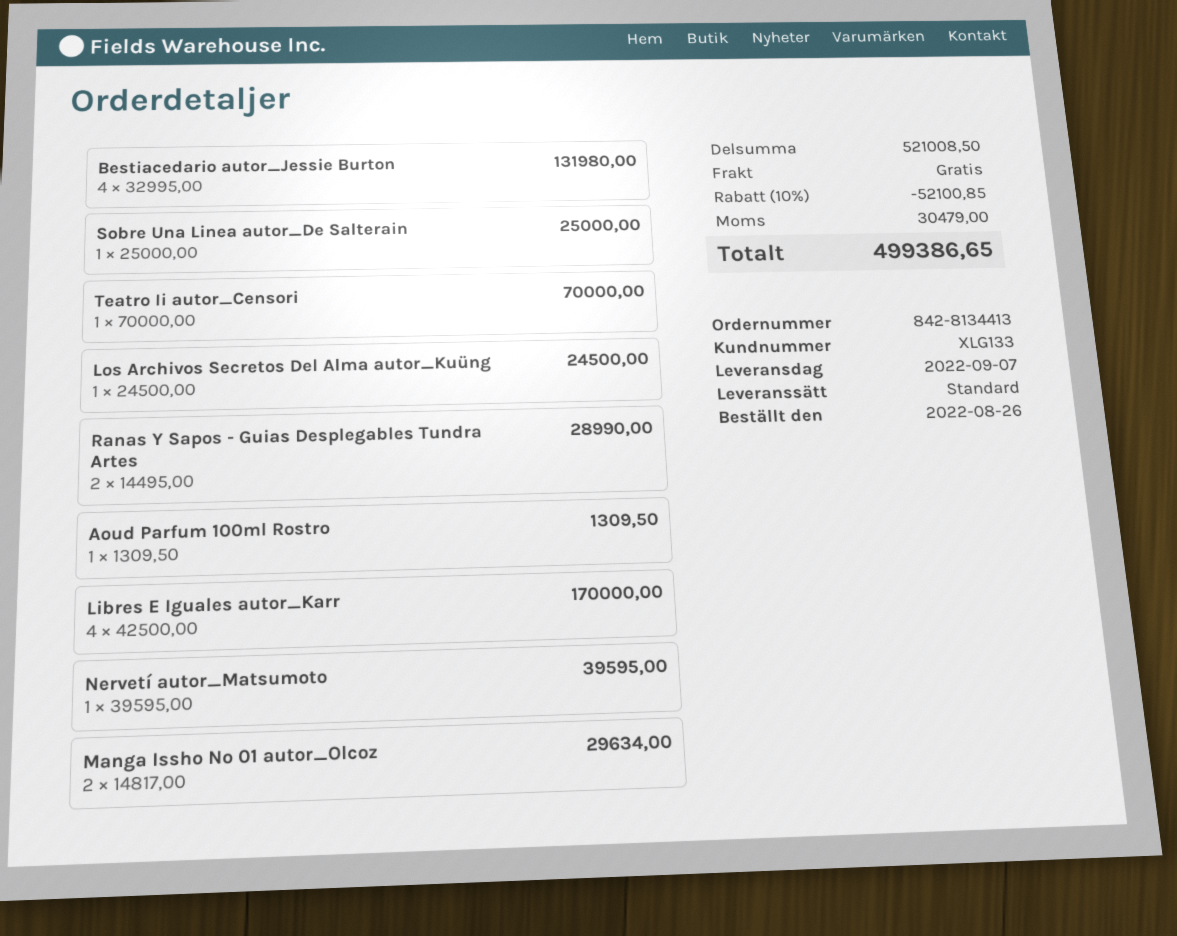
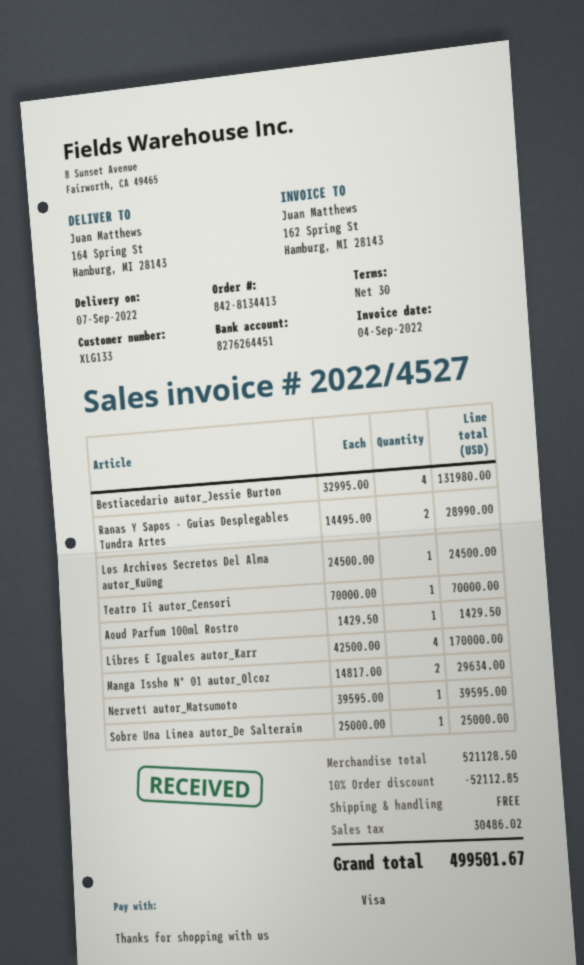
Aoud Parfum 100ml Rostro: 1 x 1309.50 = 1309.50 -> 1 x 1429.50 = 1429.50
subtotal: 521008.50 -> 521128.50
discount: 10% = 52100.85 -> 10% = 52112.85
tax: 30479.00 -> 30486.02
total: 499386.65 -> 499501.67

